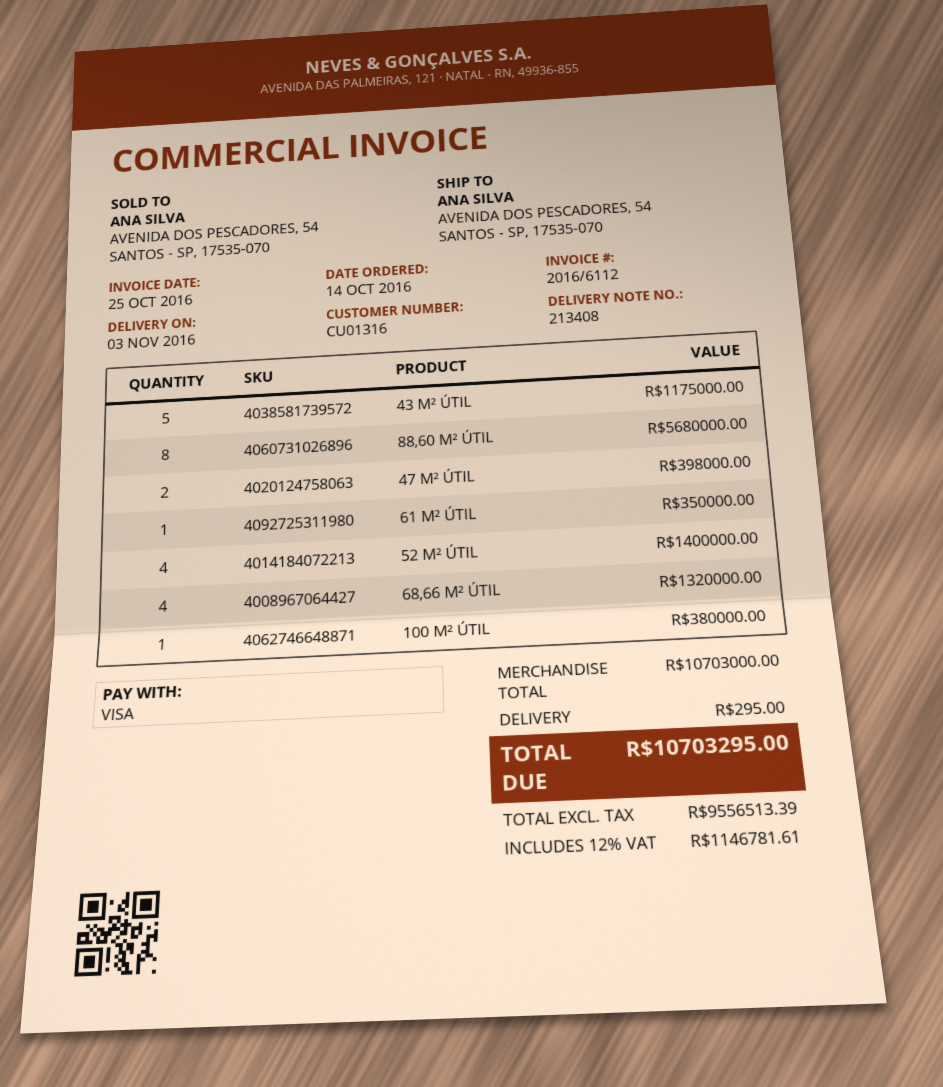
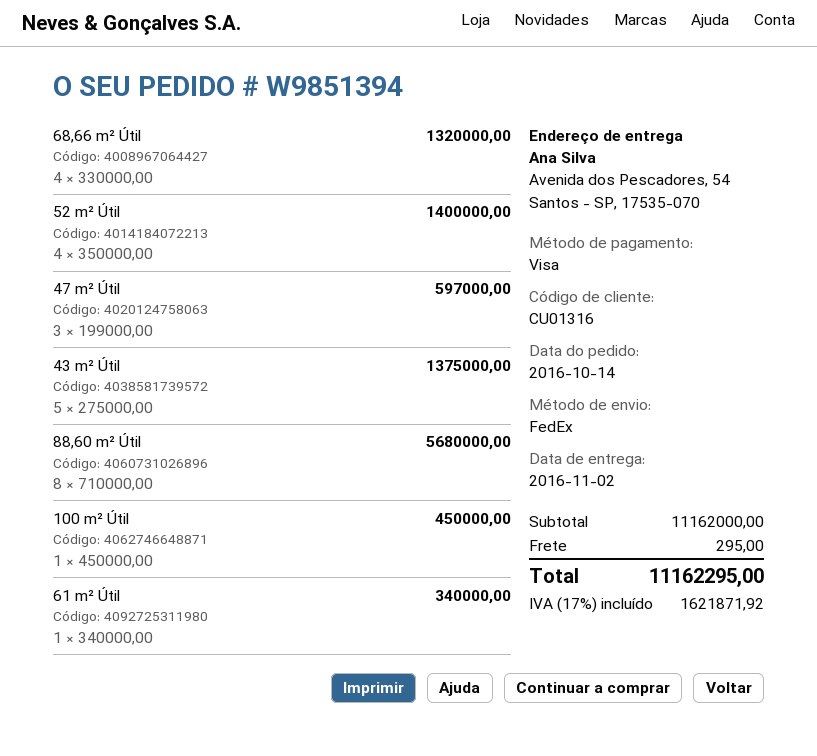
delivery date: 2016-11-03 -> 2016-11-02
43 M² ÚTIL: 5 for 1175000.00 -> 5 for 1375000.00
47 M² ÚTIL: 2 for 398000.00 -> 3 for 597000.00
61 M² ÚTIL: 1 for 350000.00 -> 1 for 340000.00
100 M² ÚTIL: 1 for 380000.00 -> 1 for 450000.00
subtotal: 10703000.00 -> 11162000.00
tax: 12% = 1146781.61 -> 17% = 1621871.92
total: 10703295.00 -> 11162295.00

